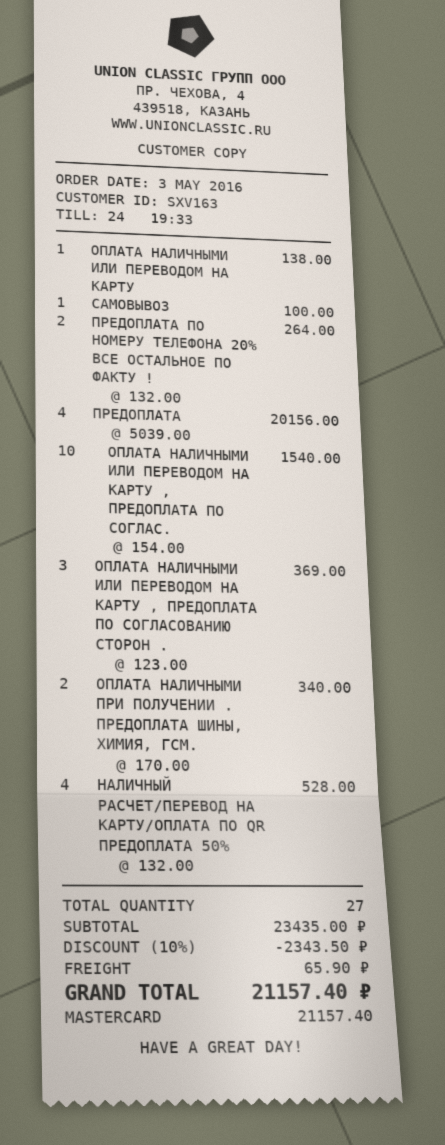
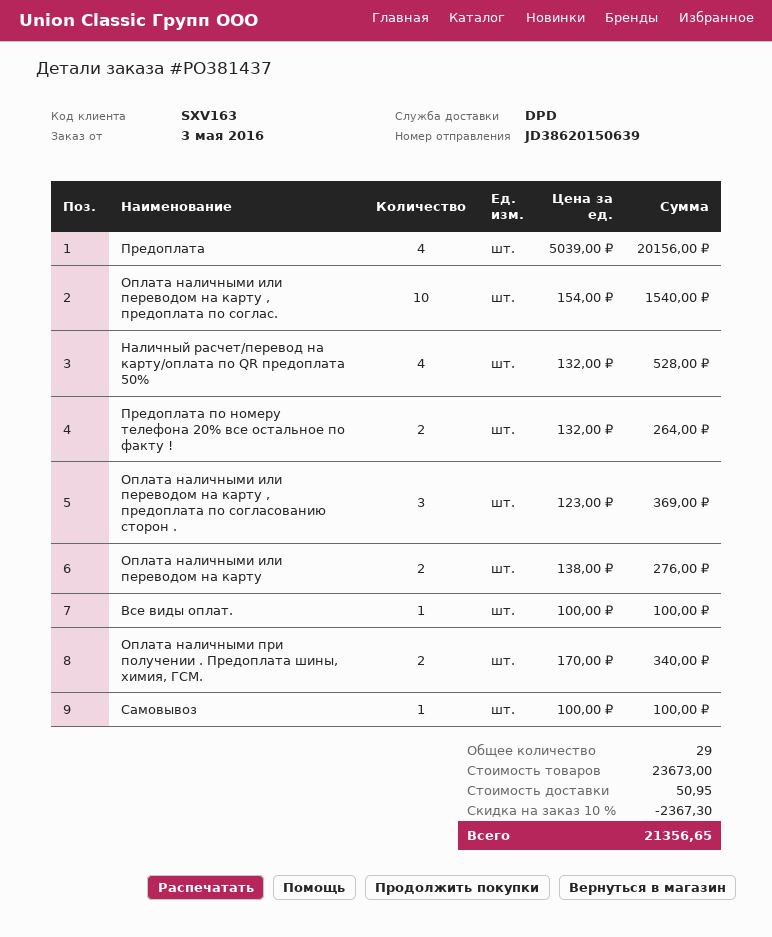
ОПЛАТА НАЛИЧНЫМИ ИЛИ ПЕРЕВОДОМ НА КАРТУ: 1 x 138.00 = 138.00 -> 2 x 138.00 = 276.00
Все виды оплат.: none -> 1 x 100.00 = 100.00
total quantity: 27 -> 29
subtotal: 23435.00 -> 23673.00
discount: 10% = 2343.50 -> 10% = 2367.30
shipping: 65.90 -> 50.95
total: 21157.40 -> 21356.65

